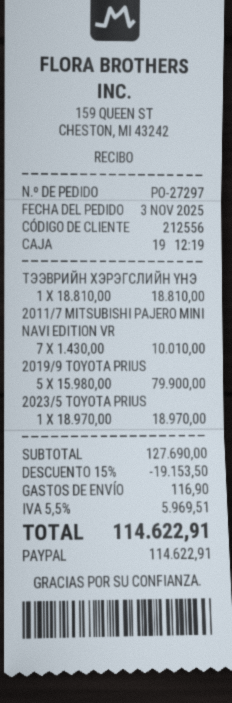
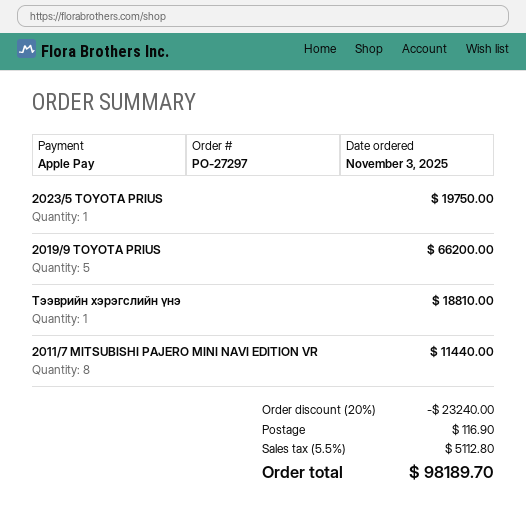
payment method: PayPal -> Apple Pay
2011/7 MITSUBISHI PAJERO MINI NAVI EDITION VR: 7 for 10010.00 -> 8 for 11440.00
2019/9 TOYOTA PRIUS: 5 for 79900.00 -> 5 for 66200.00
2023/5 TOYOTA PRIUS: 1 for 18970.00 -> 1 for 19750.00
discount: 15% = 19153.50 -> 20% = 23240.00
tax: 5.5% = 5969.51 -> 5.5% = 5112.80
total: 114622.91 -> 98189.70

